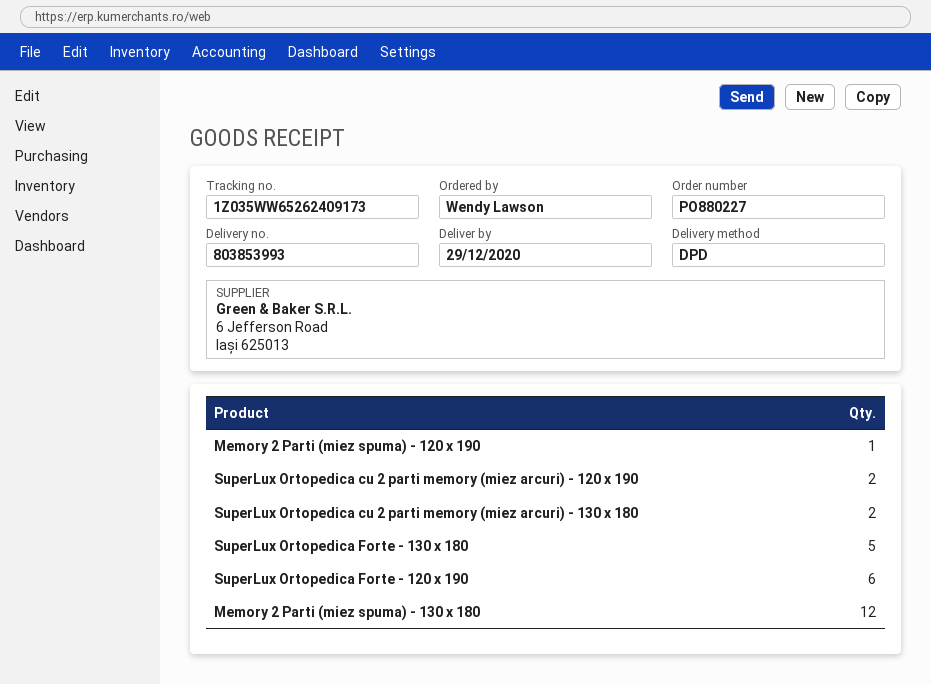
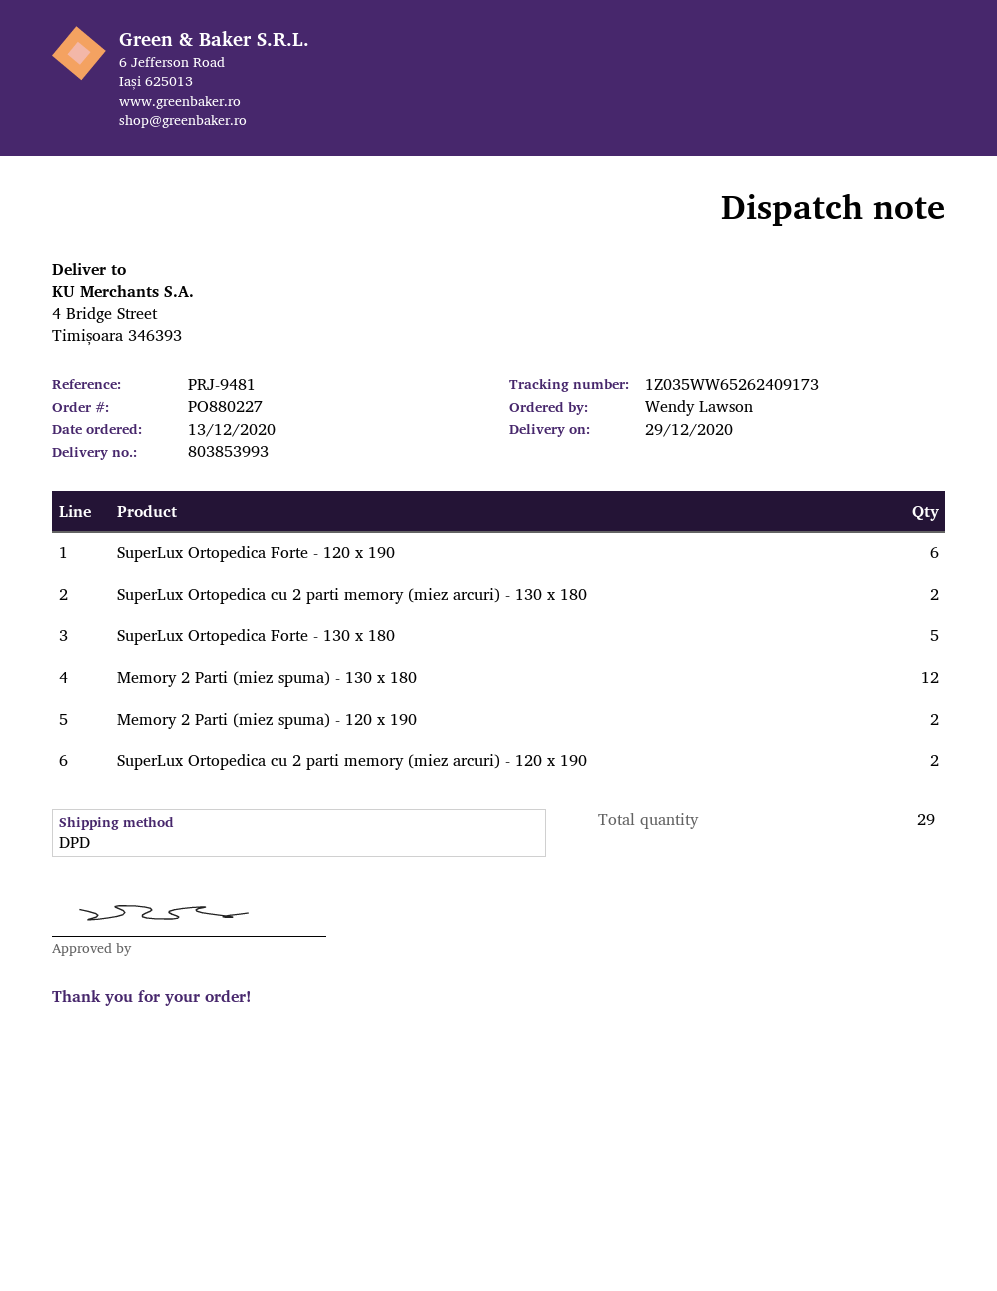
Memory 2 Parti (miez spuma) - 120 x 190: 1 -> 2

